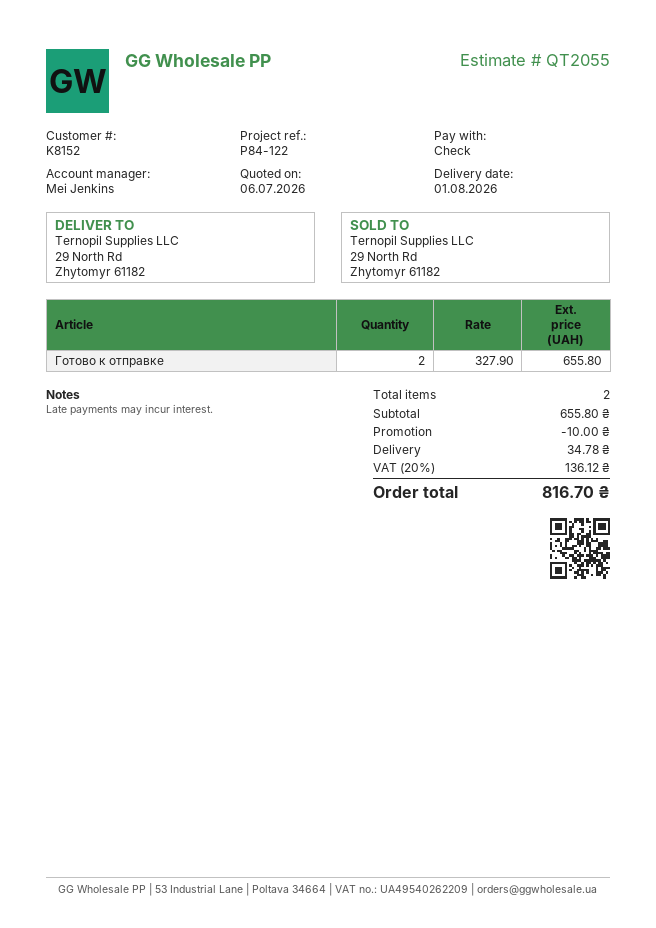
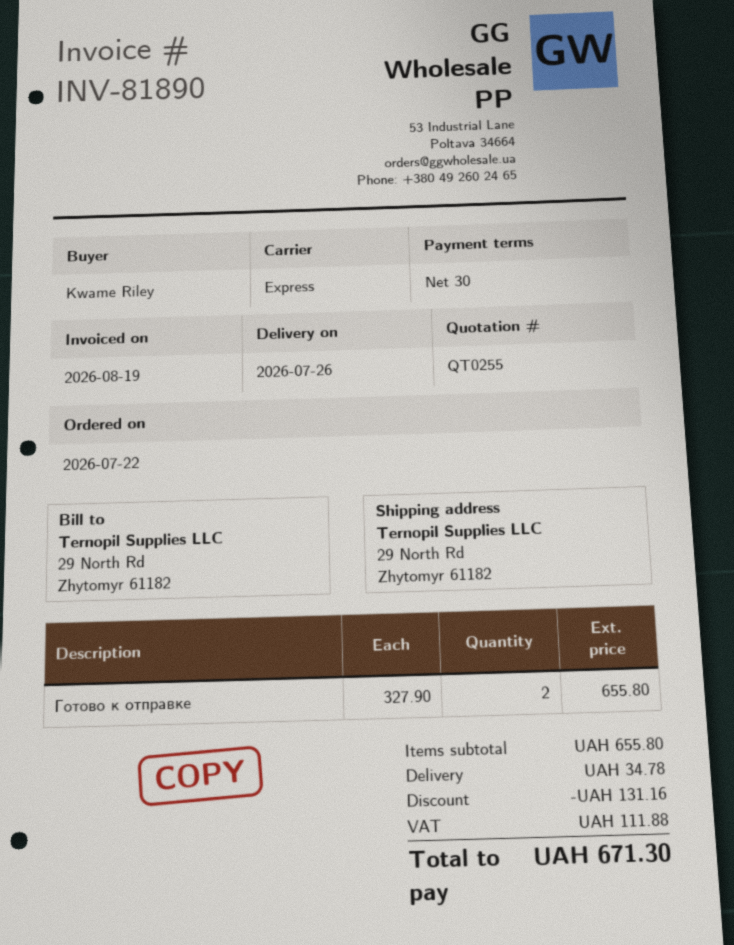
quote number: QT2055 -> QT0255
delivery date: 2026-08-01 -> 2026-07-26
discount: 10.00 -> 131.16
tax: 136.12 -> 111.88
total: 816.70 -> 671.30

